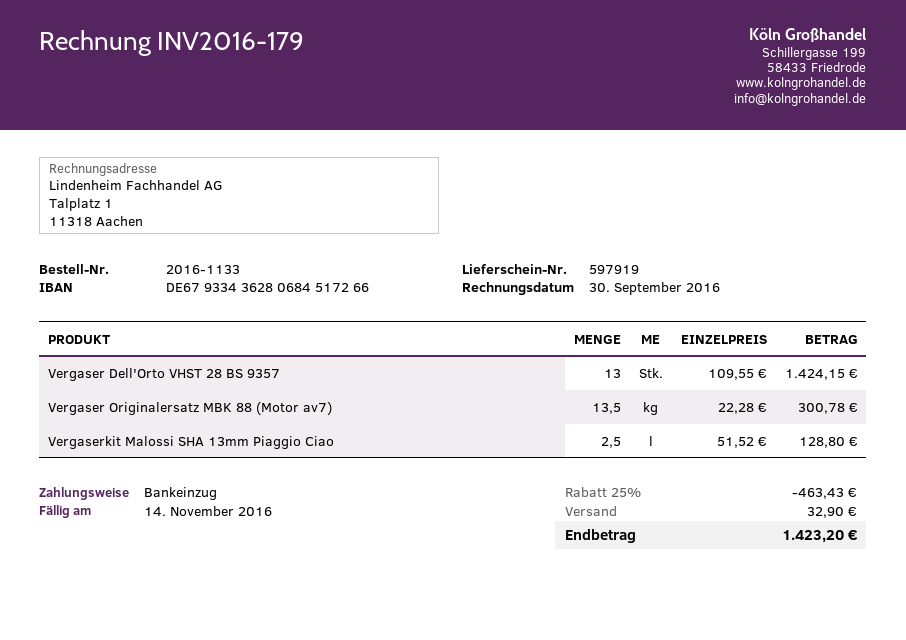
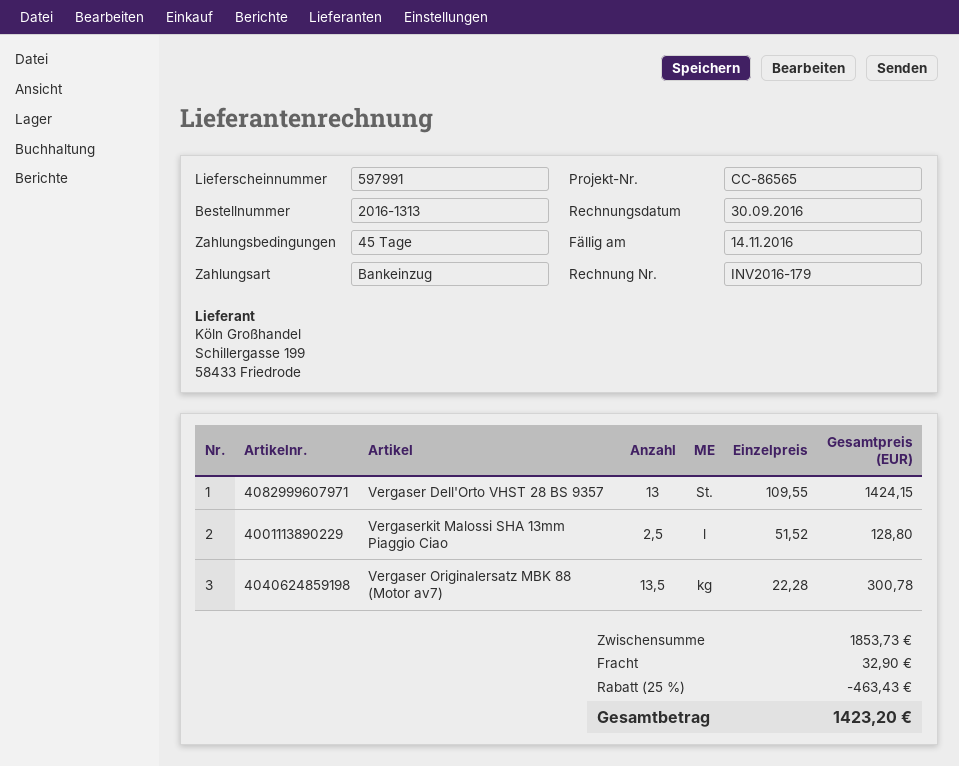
order number: 2016-1133 -> 2016-1313
delivery note number: 597919 -> 597991

